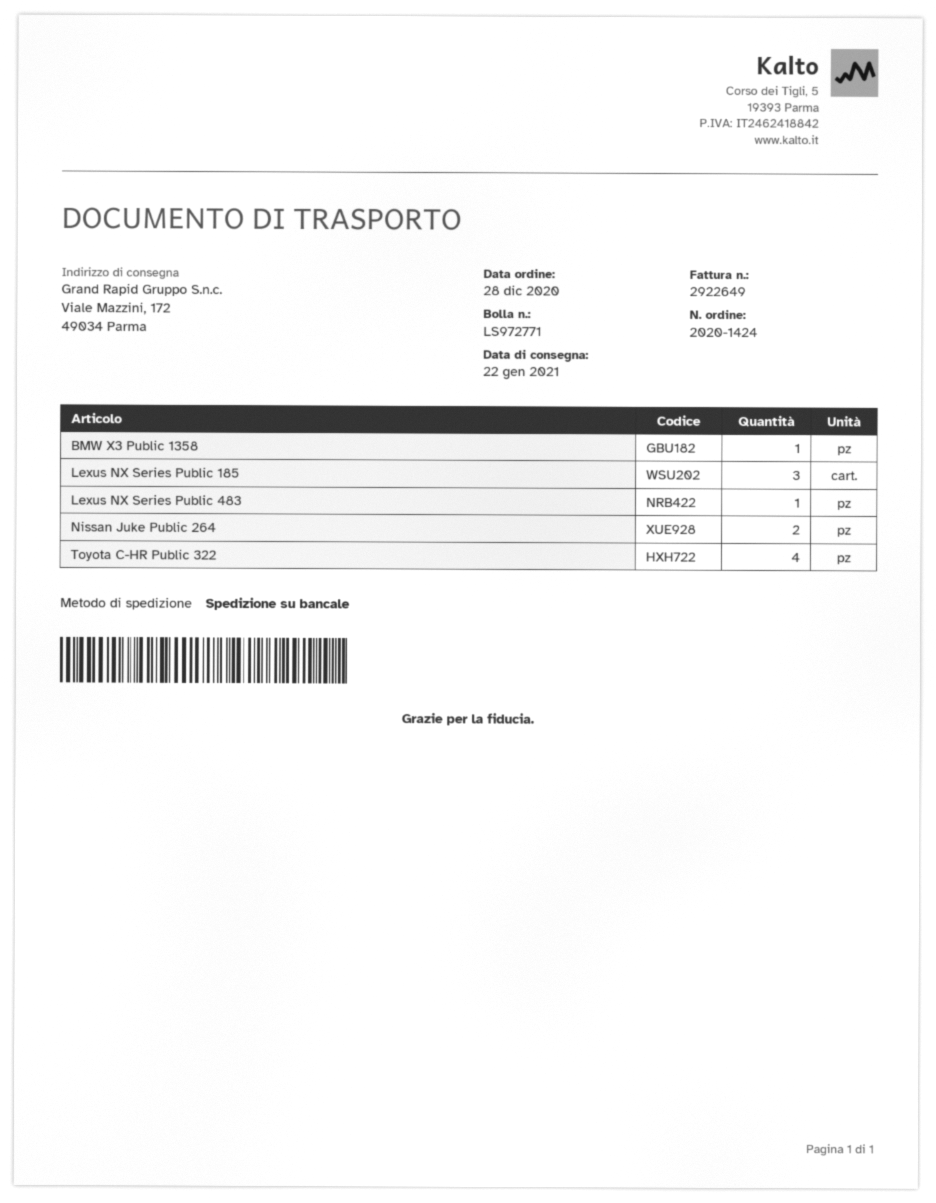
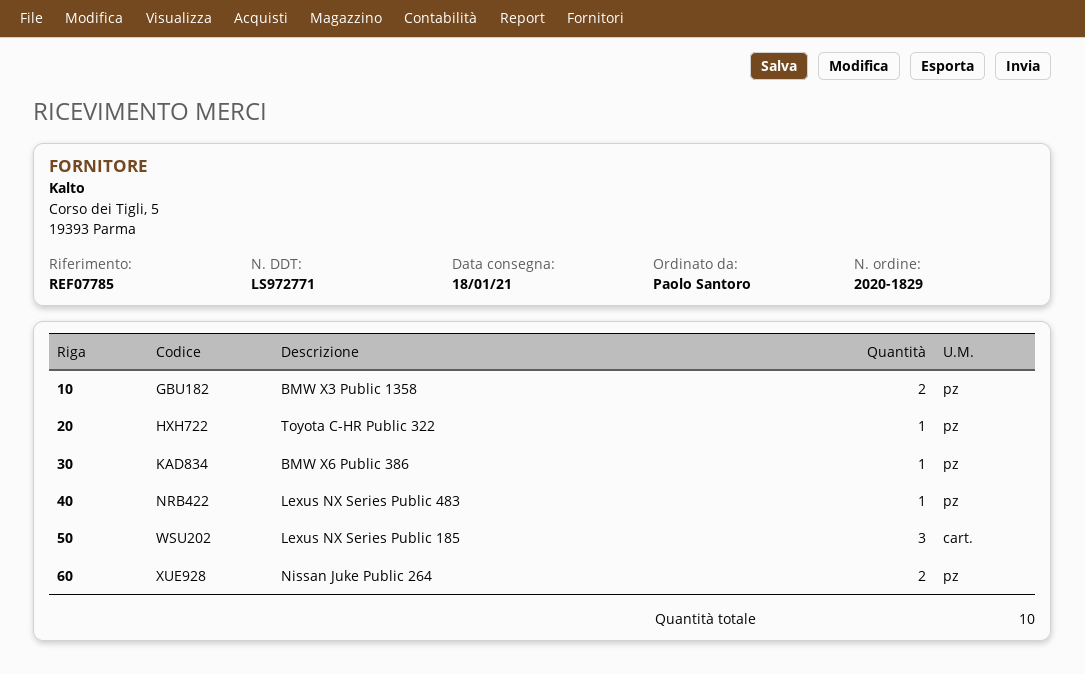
order number: 2020-1424 -> 2020-1829
delivery date: 2021-01-22 -> 2021-01-18
BMW X3 Public 1358: 1 -> 2
Toyota C-HR Public 322: 4 -> 1
BMW X6 Public 386: none -> 1

